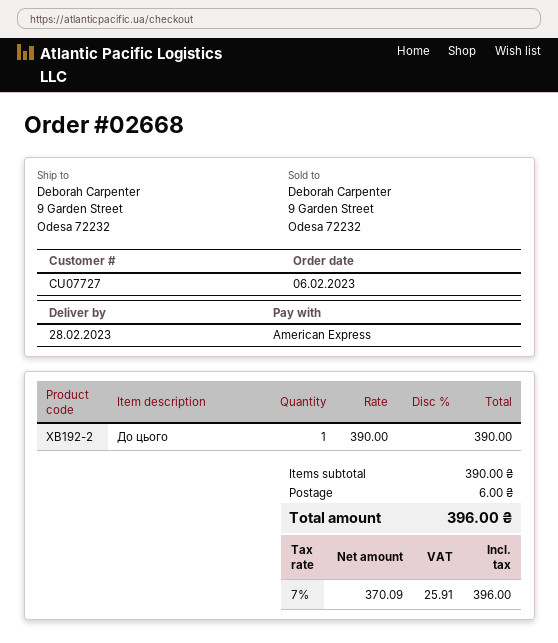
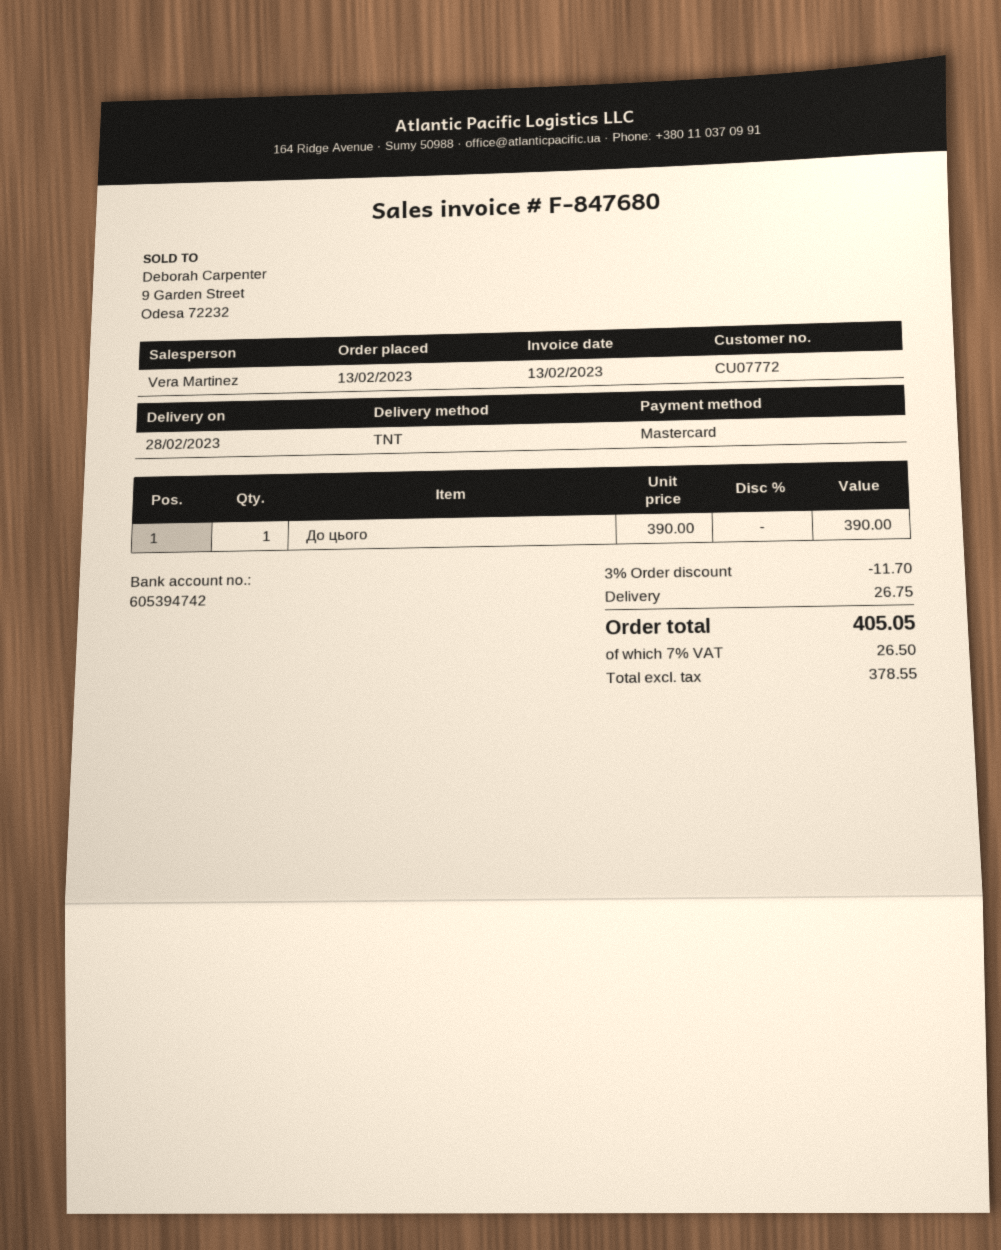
order date: 2023-02-06 -> 2023-02-13
customer number: CU07727 -> CU07772
payment method: American Express -> Mastercard
discount: none -> 3% = 11.70
shipping: 6.00 -> 26.75
net: 370.09 -> 378.55
tax: 7% = 25.91 -> 7% = 26.50
total: 396.00 -> 405.05

